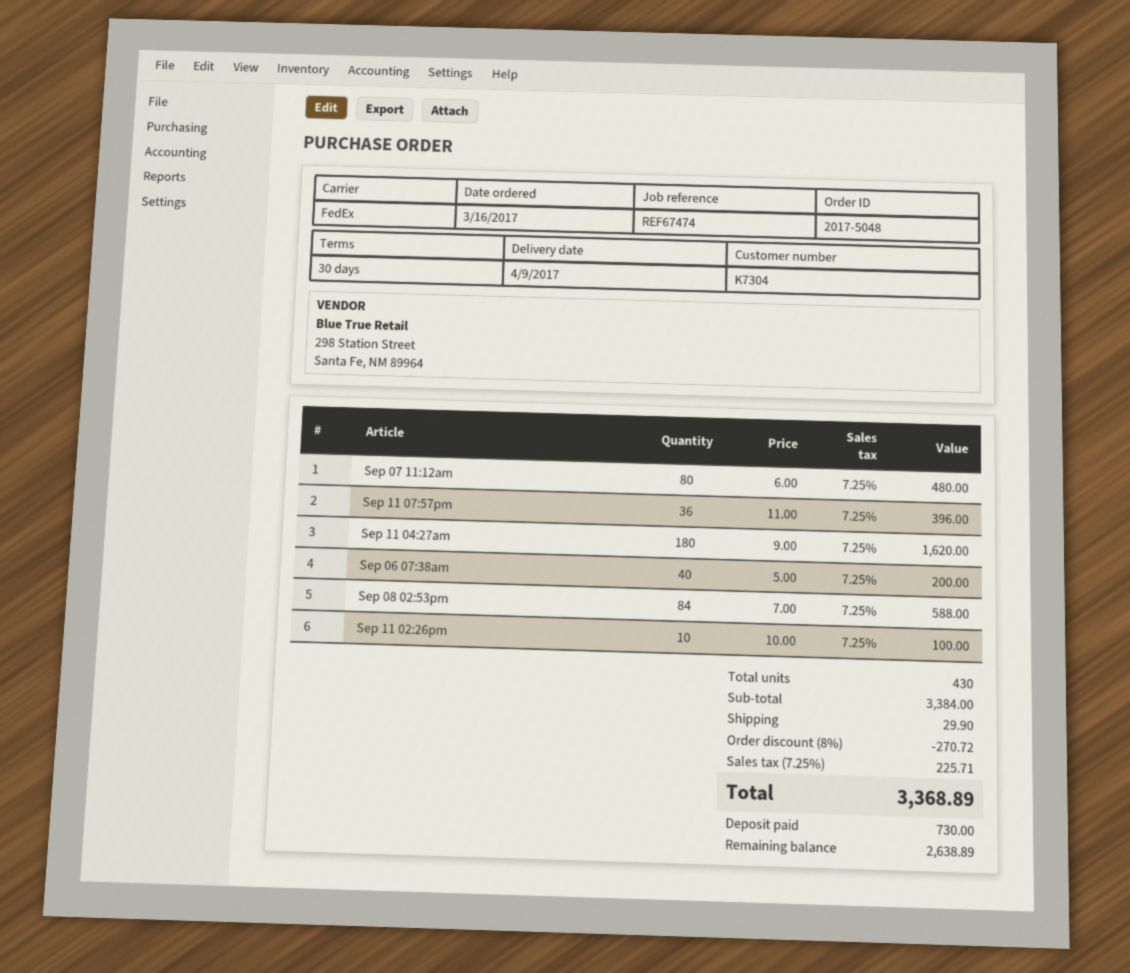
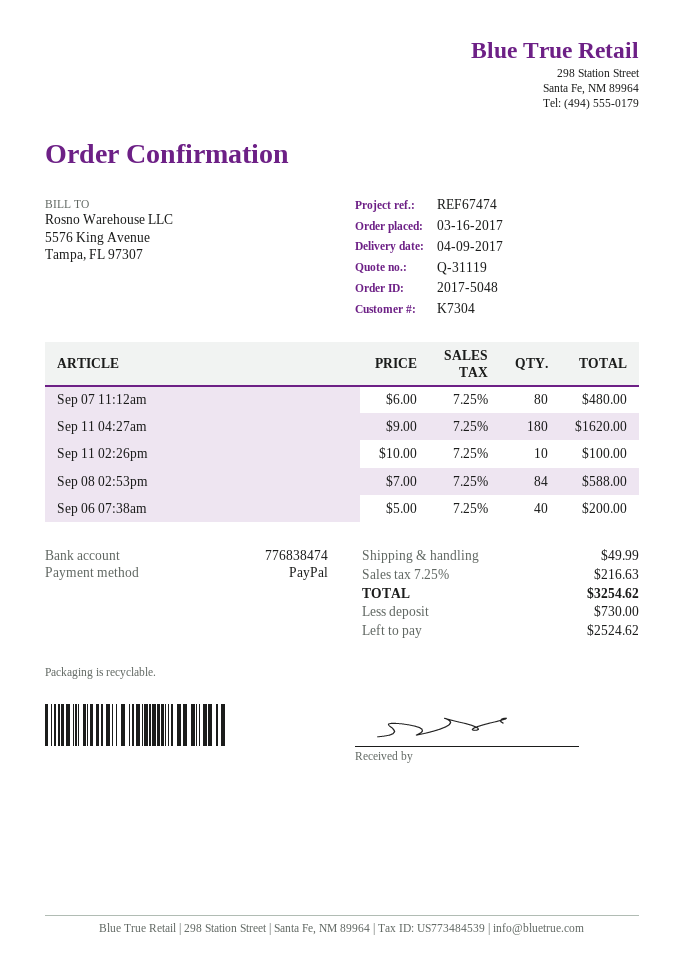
Sep 11 07:57pm: 36 x 11.00 = 396.00 -> none
discount: 8% = 270.72 -> none
shipping: 29.90 -> 49.99
tax: 7.25% = 225.71 -> 7.25% = 216.63
total: 3368.89 -> 3254.62
balance: 2638.89 -> 2524.62

